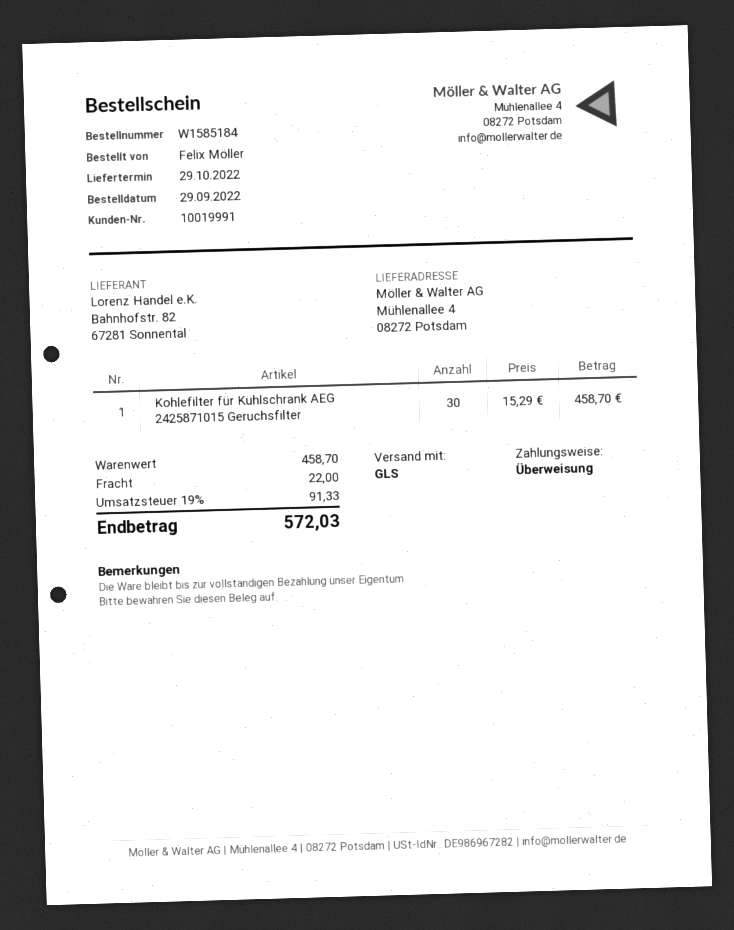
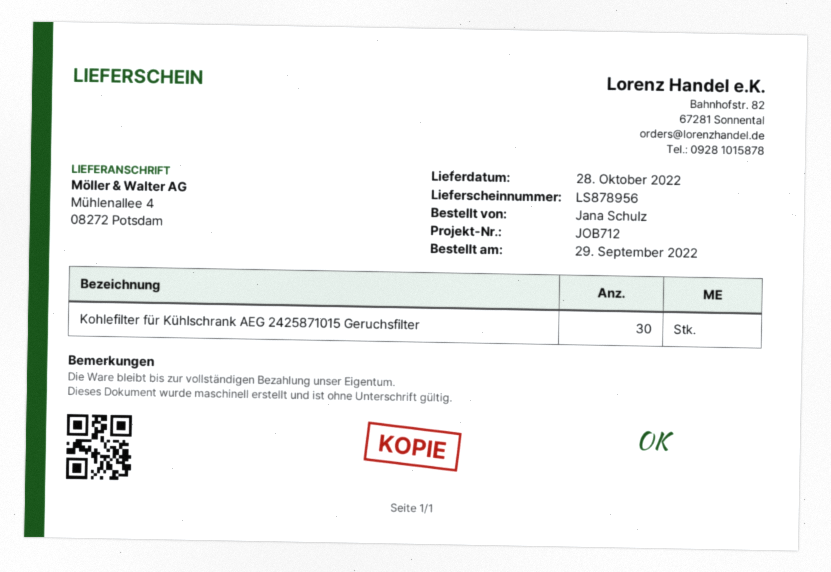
delivery date: 2022-10-29 -> 2022-10-28
ordered by: Felix Möller -> Jana Schulz

